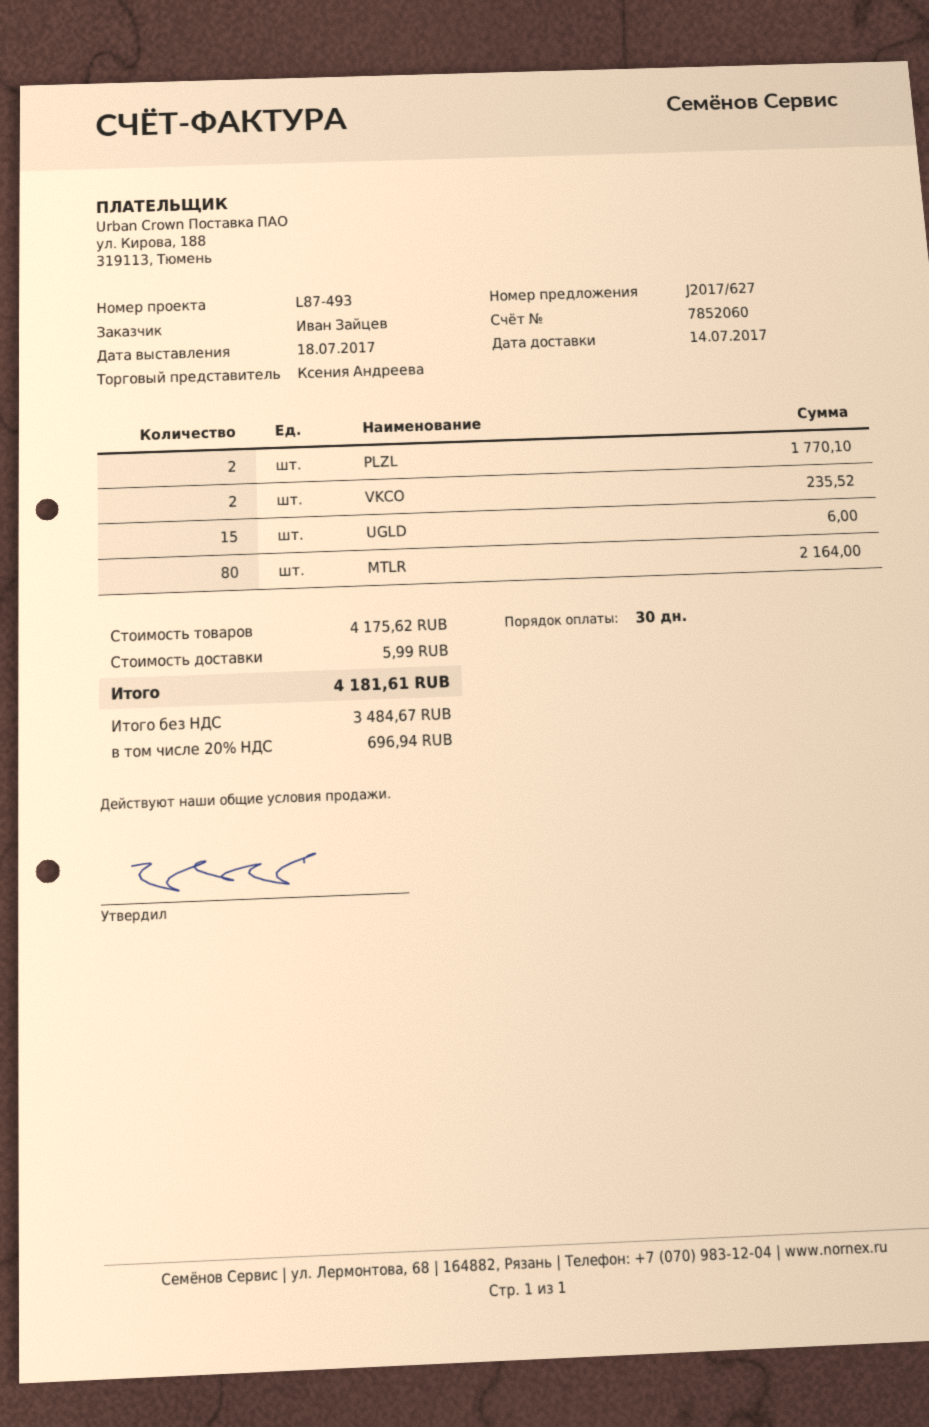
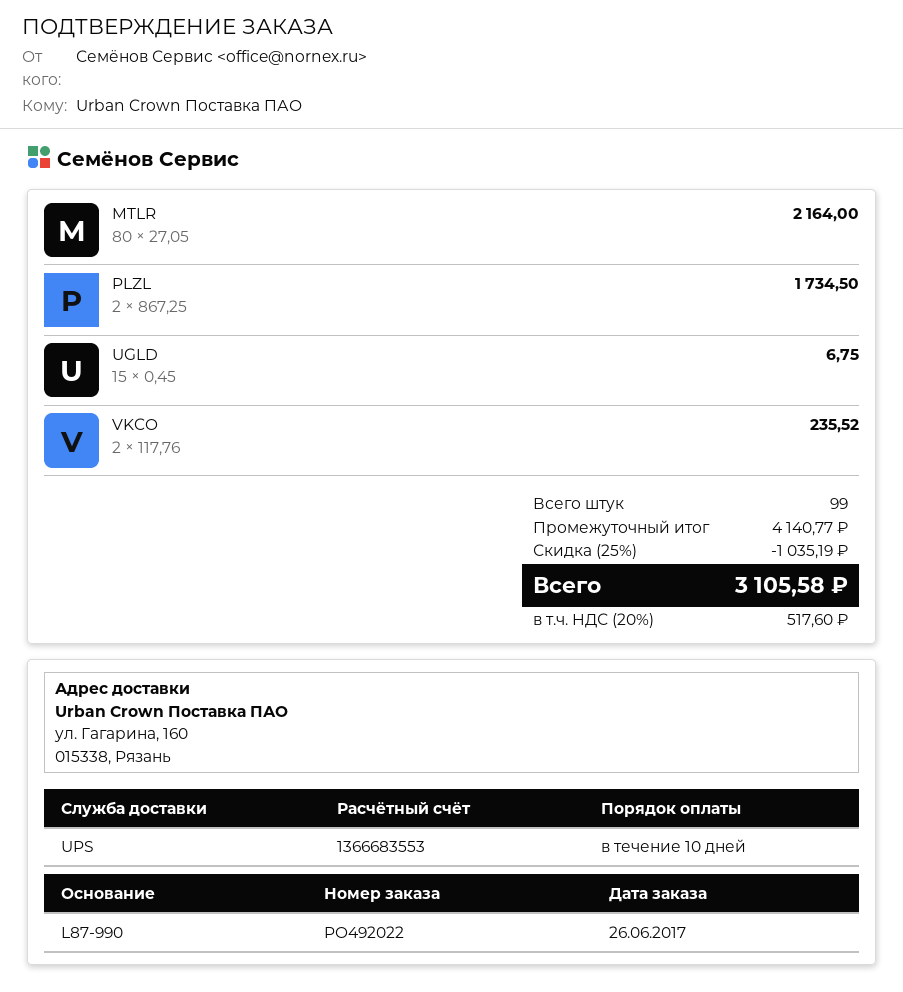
payment terms: 30 days -> 10 days
reference: L87-493 -> L87-990
PLZL: 2 for 1770.10 -> 2 for 1734.50
UGLD: 15 for 6.00 -> 15 for 6.75
subtotal: 4175.62 -> 4140.77
discount: none -> 25% = 1035.19
shipping: 5.99 -> none
tax: 20% = 696.94 -> 20% = 517.60
total: 4181.61 -> 3105.58

